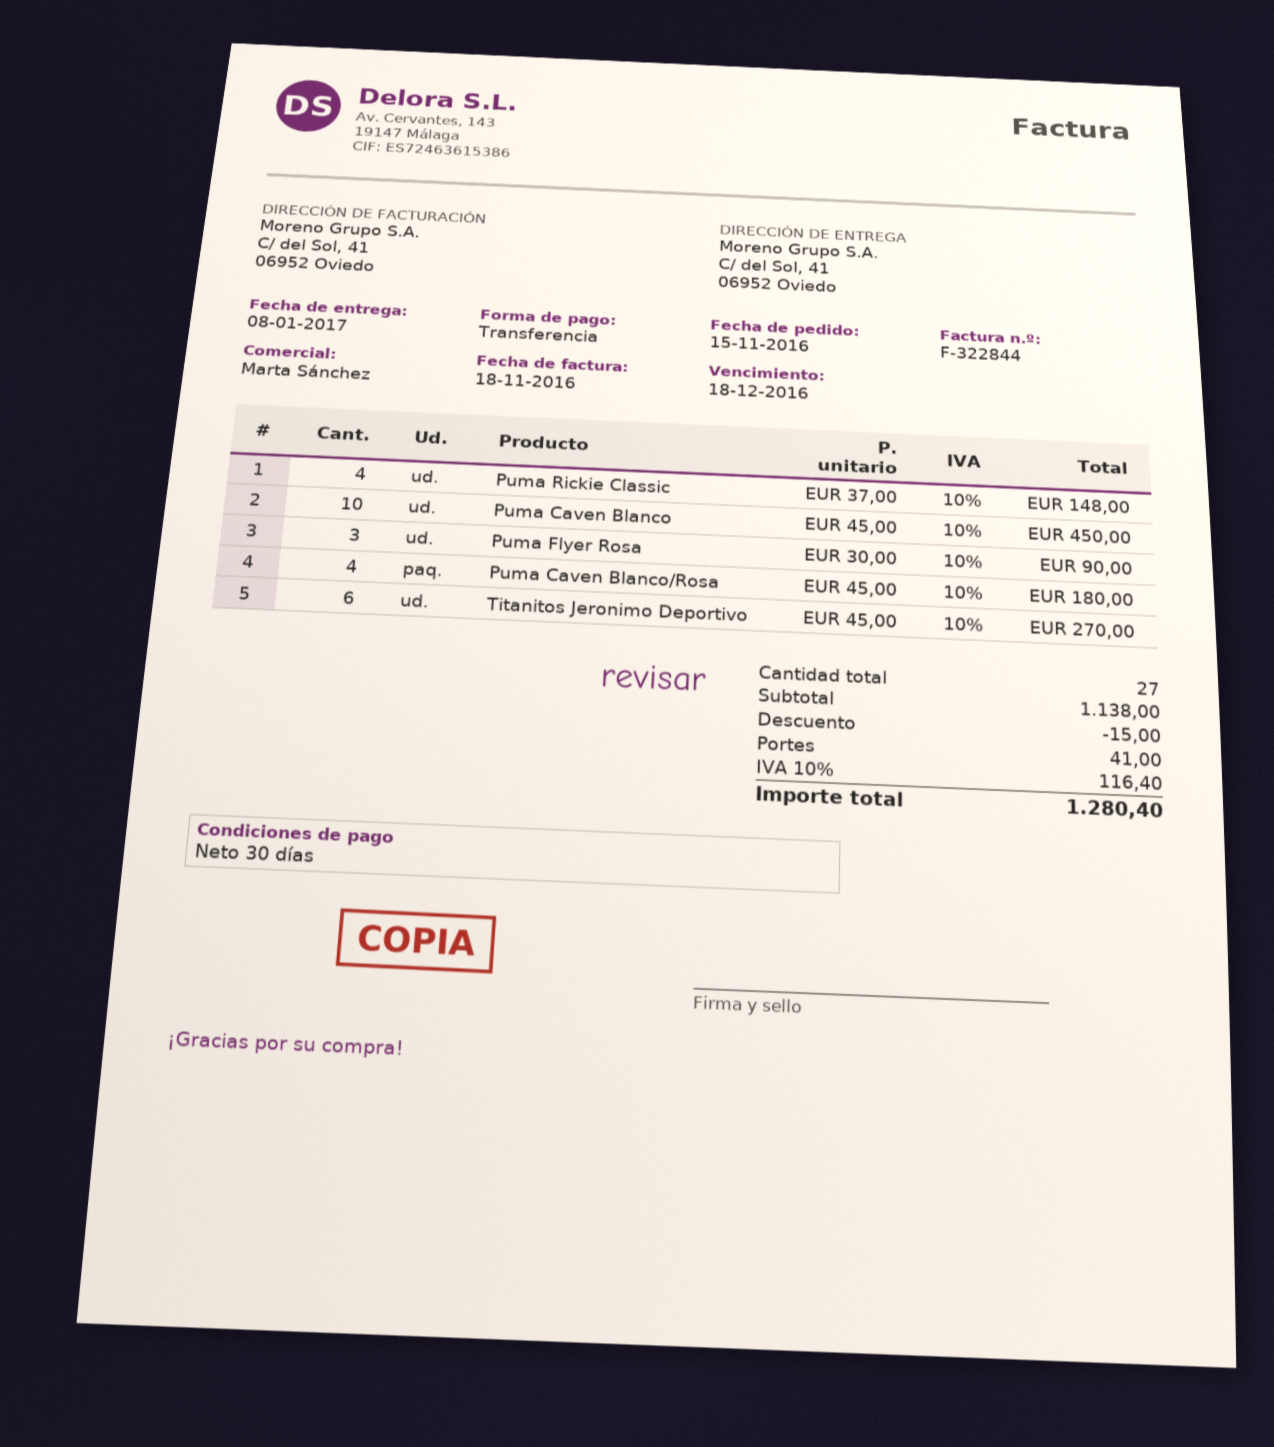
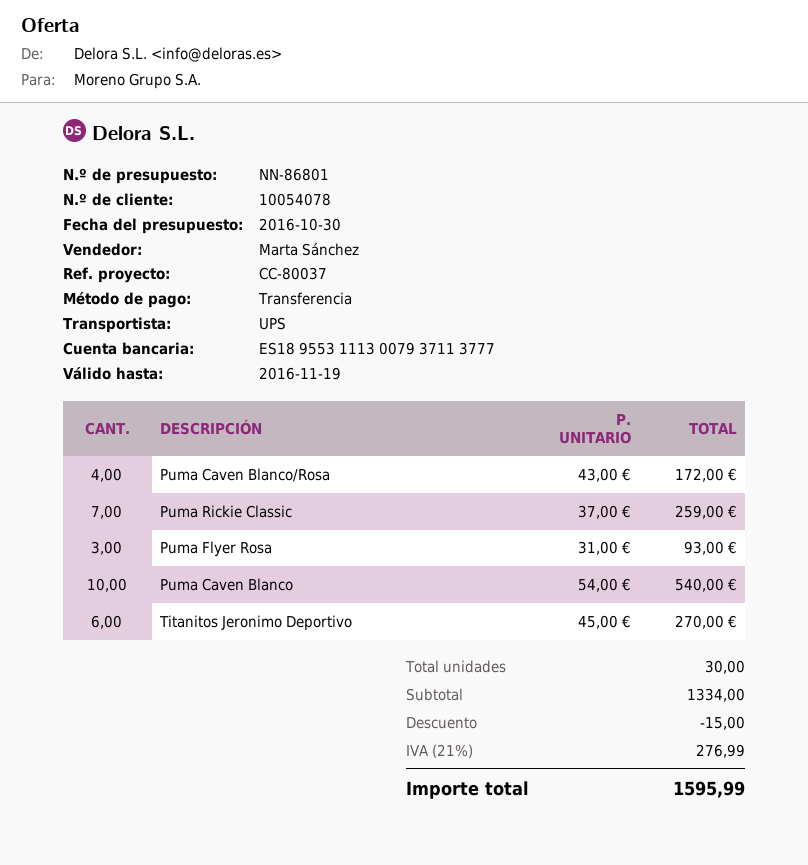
Puma Rickie Classic: 4 x 37.00 = 148.00 -> 7 x 37.00 = 259.00
Puma Caven Blanco: 10 x 45.00 = 450.00 -> 10 x 54.00 = 540.00
Puma Flyer Rosa: 3 x 30.00 = 90.00 -> 3 x 31.00 = 93.00
Puma Caven Blanco/Rosa: 4 x 45.00 = 180.00 -> 4 x 43.00 = 172.00
total quantity: 27 -> 30
subtotal: 1138.00 -> 1334.00
shipping: 41.00 -> none
tax: 10% = 116.40 -> 21% = 276.99
total: 1280.40 -> 1595.99

